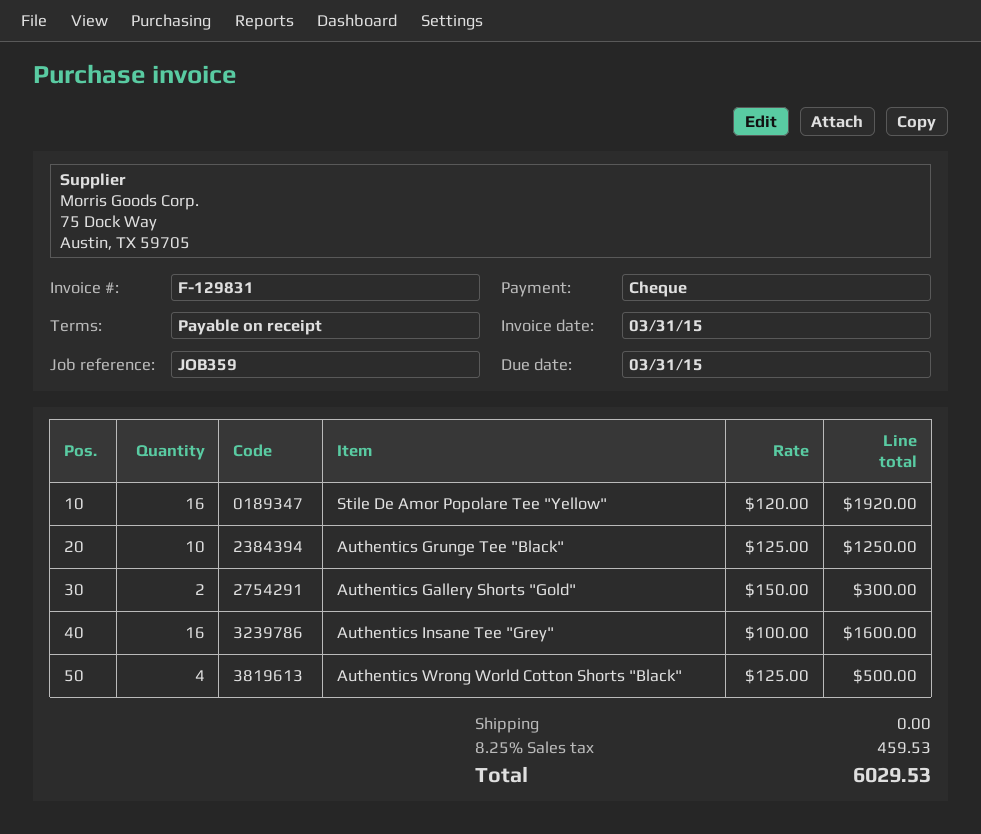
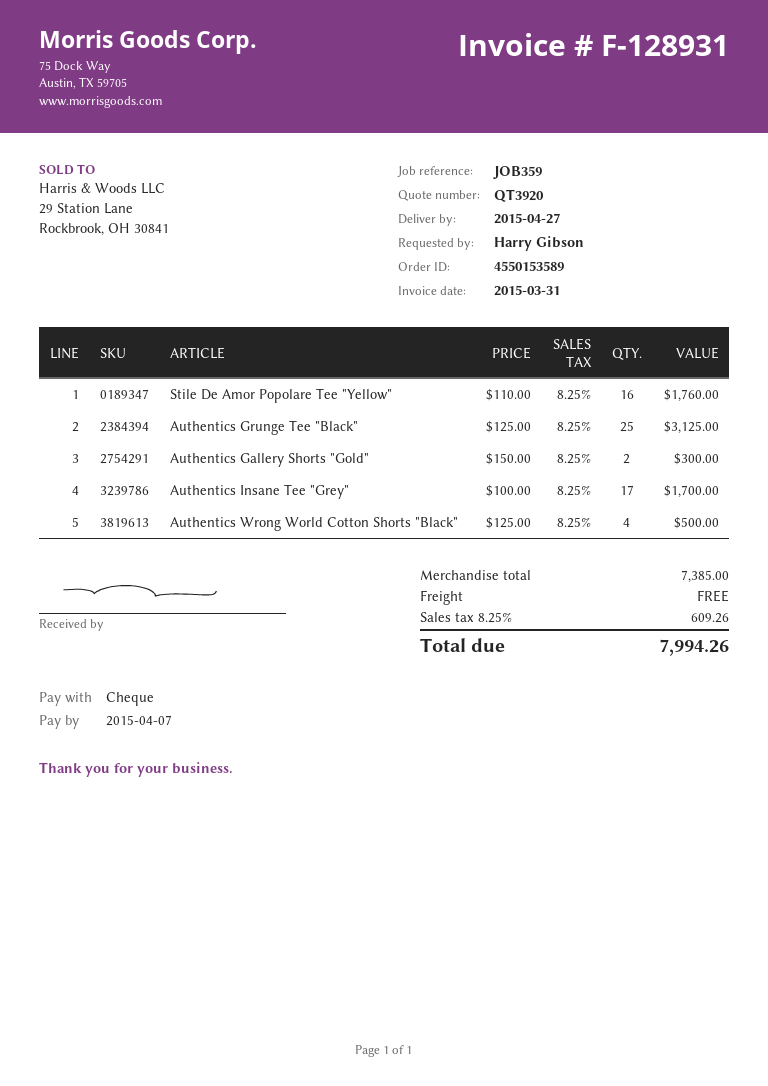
invoice number: F-129831 -> F-128931
due date: 2015-03-31 -> 2015-04-07
Stile De Amor Popolare Tee "Yellow": 16 x 120.00 = 1920.00 -> 16 x 110.00 = 1760.00
Authentics Grunge Tee "Black": 10 x 125.00 = 1250.00 -> 25 x 125.00 = 3125.00
Authentics Insane Tee "Grey": 16 x 100.00 = 1600.00 -> 17 x 100.00 = 1700.00
tax: 8.25% = 459.53 -> 8.25% = 609.26
total: 6029.53 -> 7994.26

